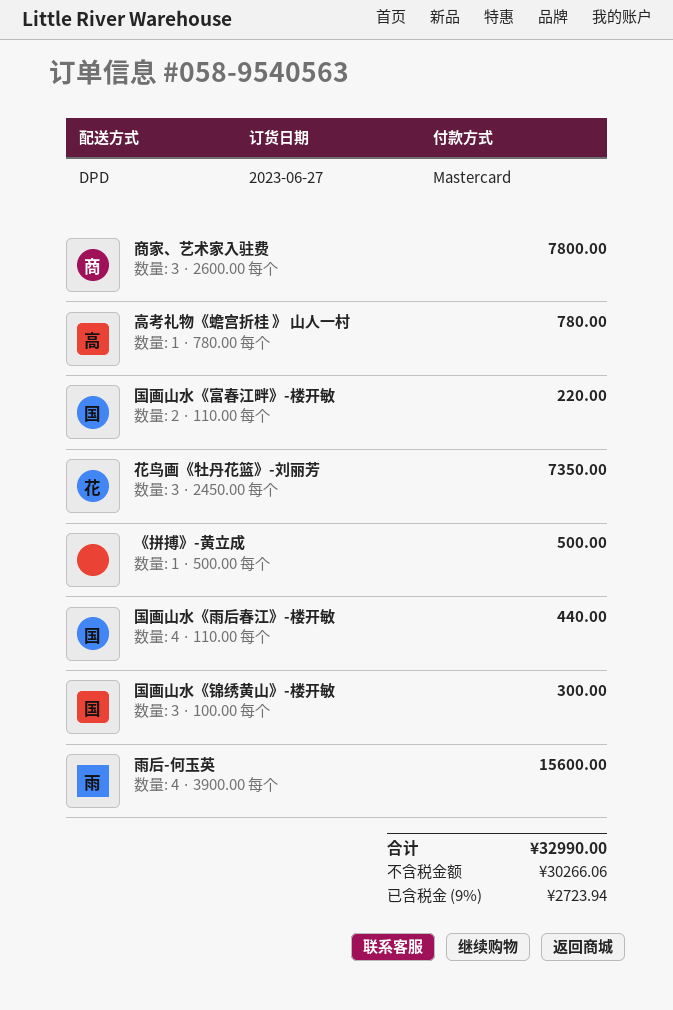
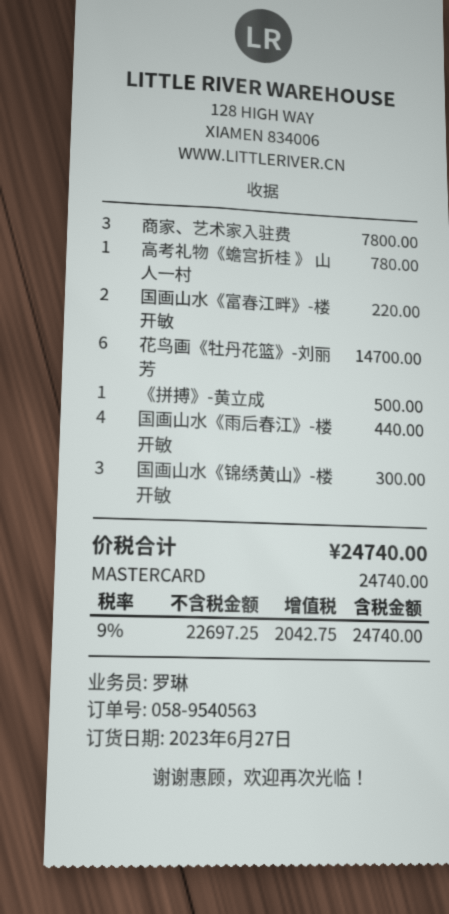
花鸟画《牡丹花篮》-刘丽芳: 3 for 7350.00 -> 6 for 14700.00
雨后-何玉英: 4 for 15600.00 -> none
net: 30266.06 -> 22697.25
tax: 9% = 2723.94 -> 9% = 2042.75
total: 32990.00 -> 24740.00

